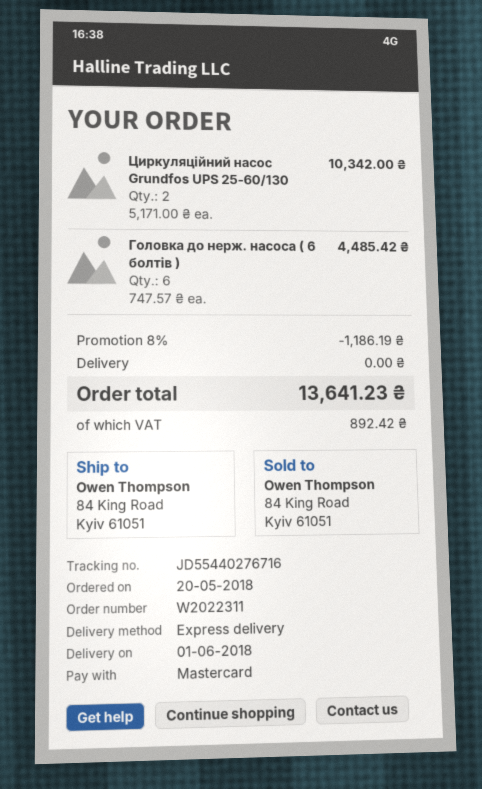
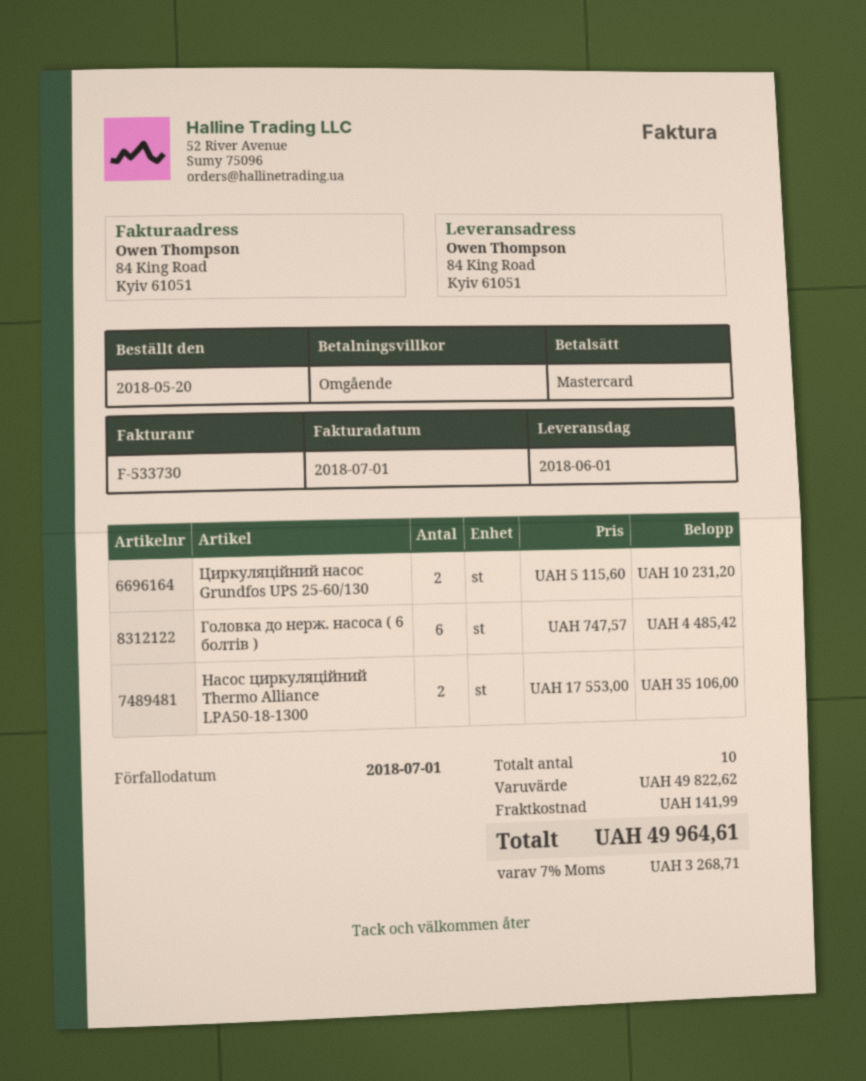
Циркуляційний насос Grundfos UPS 25-60/130: 2 x 5171.00 = 10342.00 -> 2 x 5115.60 = 10231.20
Насос циркуляційний Thermo Alliance LPA50-18-1300: none -> 2 x 17553.00 = 35106.00
discount: 8% = 1186.19 -> none
shipping: 0.00 -> 141.99
tax: 892.42 -> 3268.71
total: 13641.23 -> 49964.61

